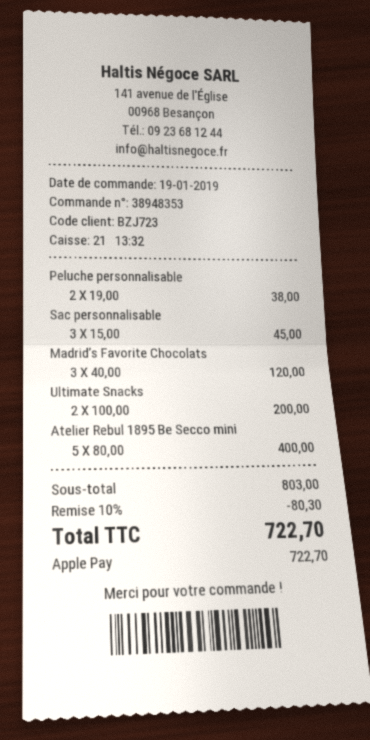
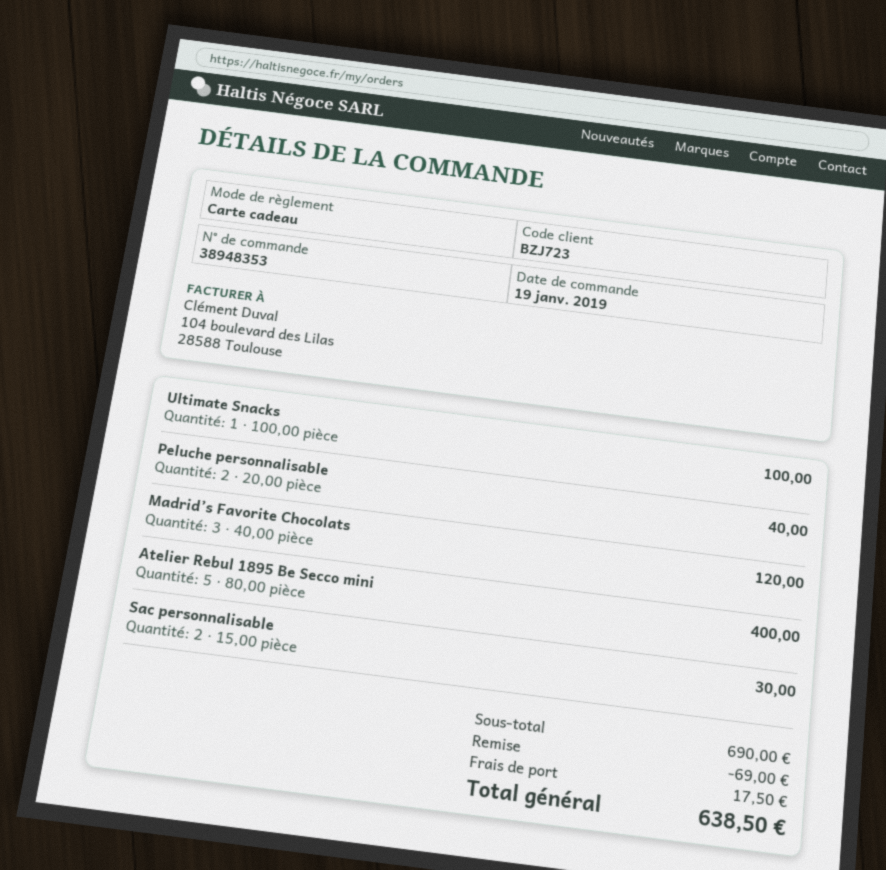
payment method: Apple Pay -> gift card
Peluche personnalisable: 2 x 19.00 = 38.00 -> 2 x 20.00 = 40.00
Sac personnalisable: 3 x 15.00 = 45.00 -> 2 x 15.00 = 30.00
Ultimate Snacks: 2 x 100.00 = 200.00 -> 1 x 100.00 = 100.00
subtotal: 803.00 -> 690.00
discount: 80.30 -> 69.00
shipping: none -> 17.50
total: 722.70 -> 638.50

